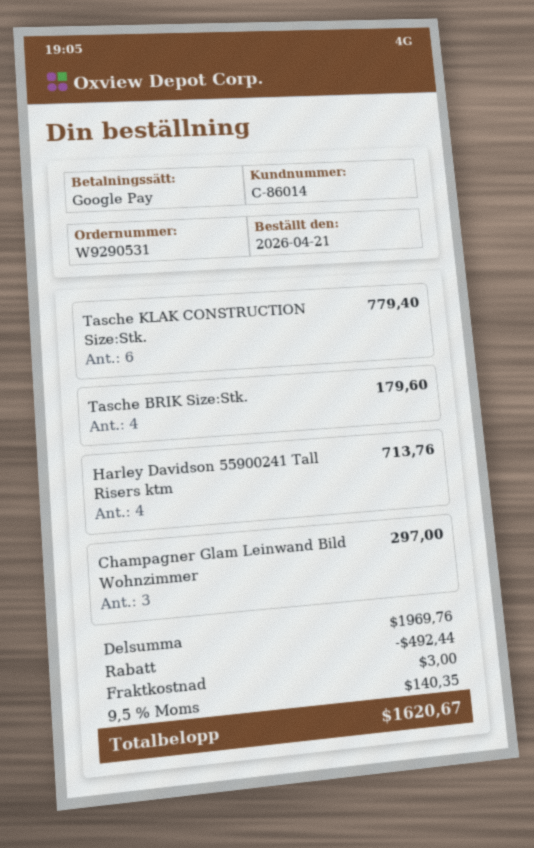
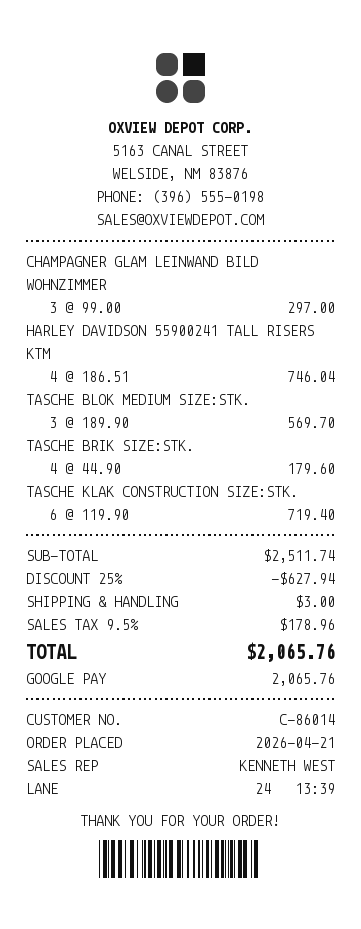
Tasche KLAK CONSTRUCTION Size:Stk.: 6 for 779.40 -> 6 for 719.40
Harley Davidson 55900241 Tall Risers ktm: 4 for 713.76 -> 4 for 746.04
TASCHE BLOK MEDIUM SIZE:STK.: none -> 3 for 569.70
subtotal: 1969.76 -> 2511.74
discount: 492.44 -> 627.94
tax: 9.5% = 140.35 -> 9.5% = 178.96
total: 1620.67 -> 2065.76

